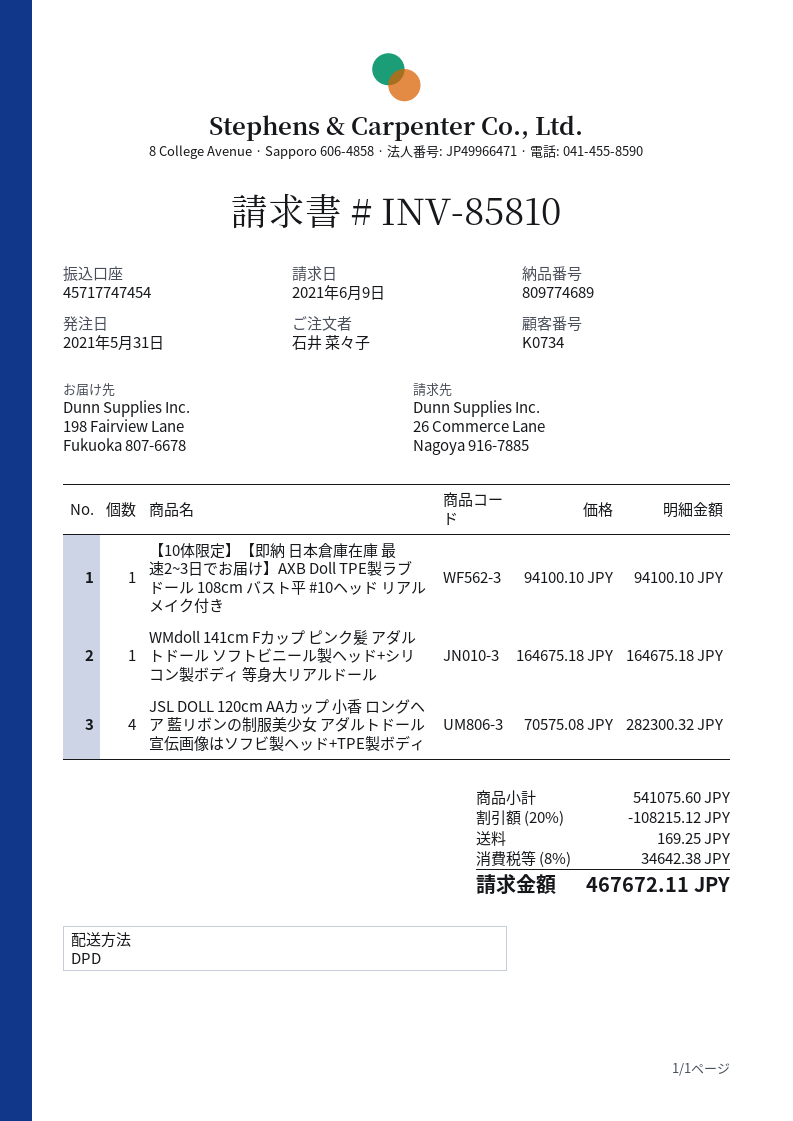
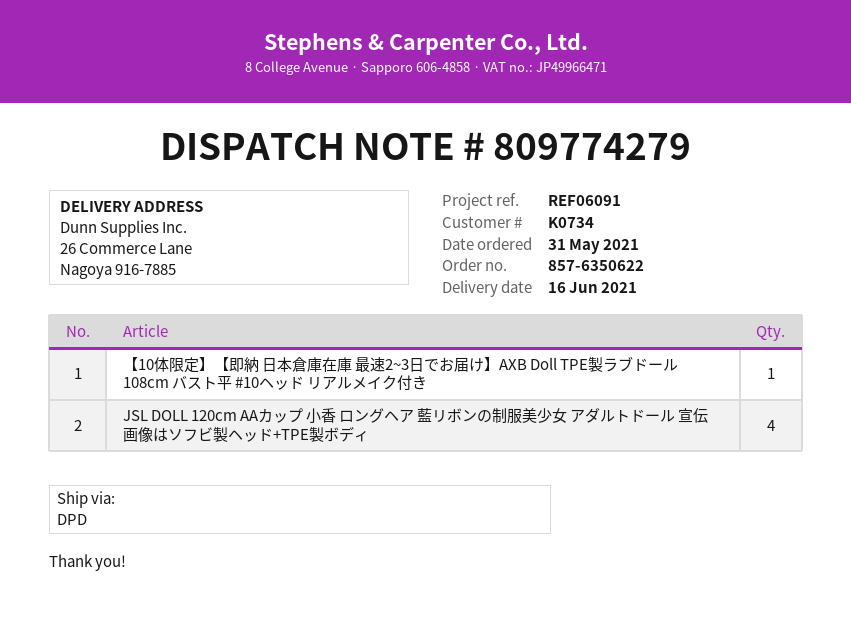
delivery note number: 809774689 -> 809774279
ship to: 198 Fairview Lane, Fukuoka 807-6678 -> 26 Commerce Lane, Nagoya 916-7885
WMdoll 141cm Fカップ ピンク髪 アダルトドール ソフトビニール製ヘッド+シリコン製ボディ 等身大リアルドール: 1 -> none

